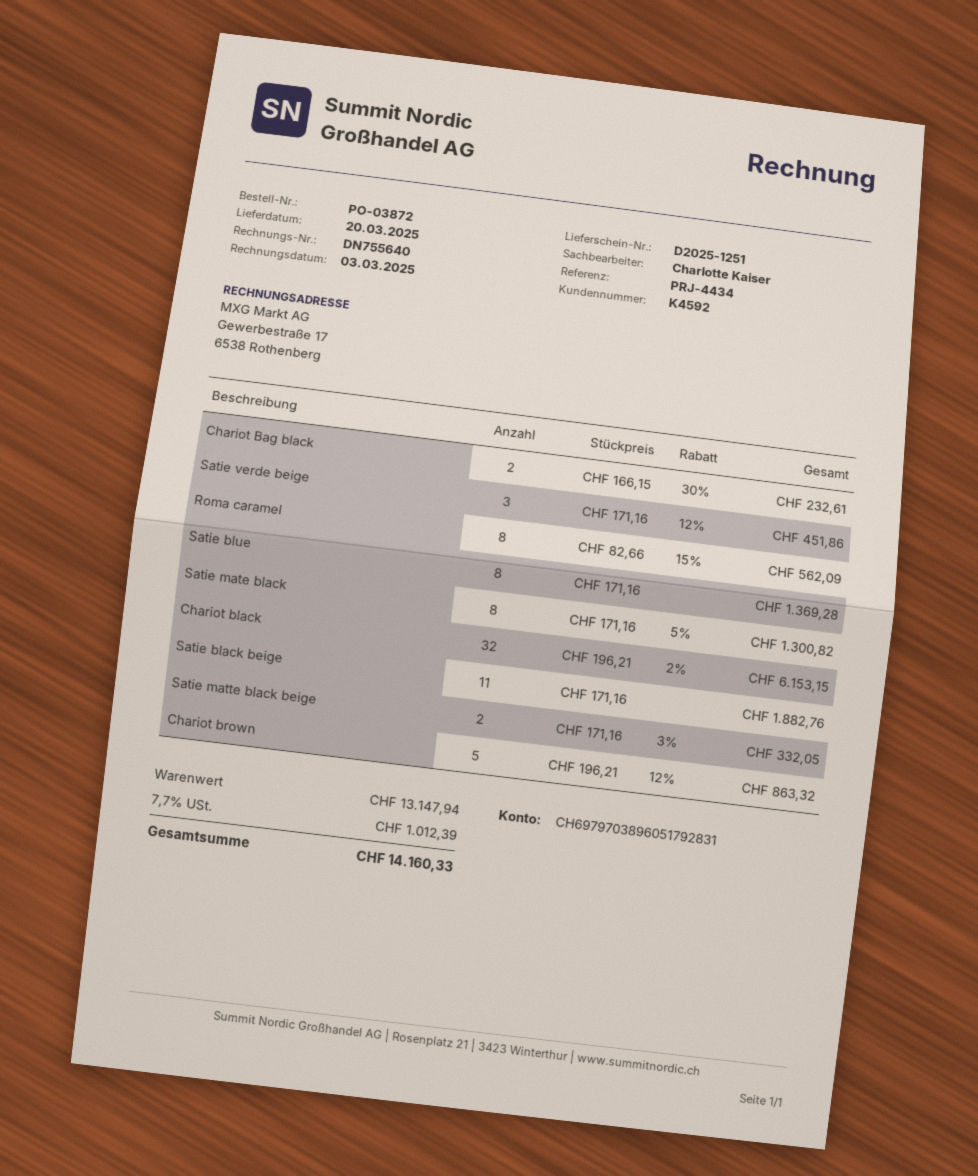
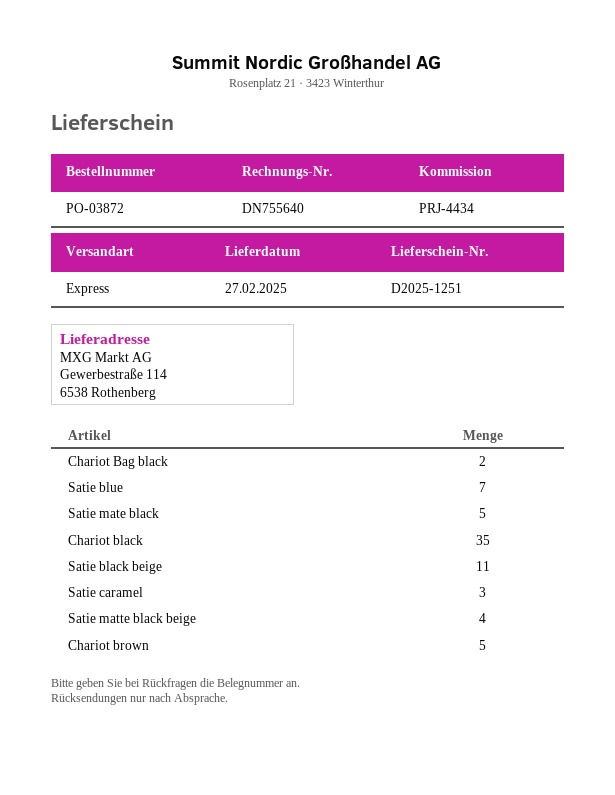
delivery date: 2025-03-20 -> 2025-02-27
Satie verde beige: 3 -> none
Roma caramel: 8 -> none
Satie blue: 8 -> 7
Satie mate black: 8 -> 5
Chariot black: 32 -> 35
Satie matte black beige: 2 -> 4
Satie caramel: none -> 3

